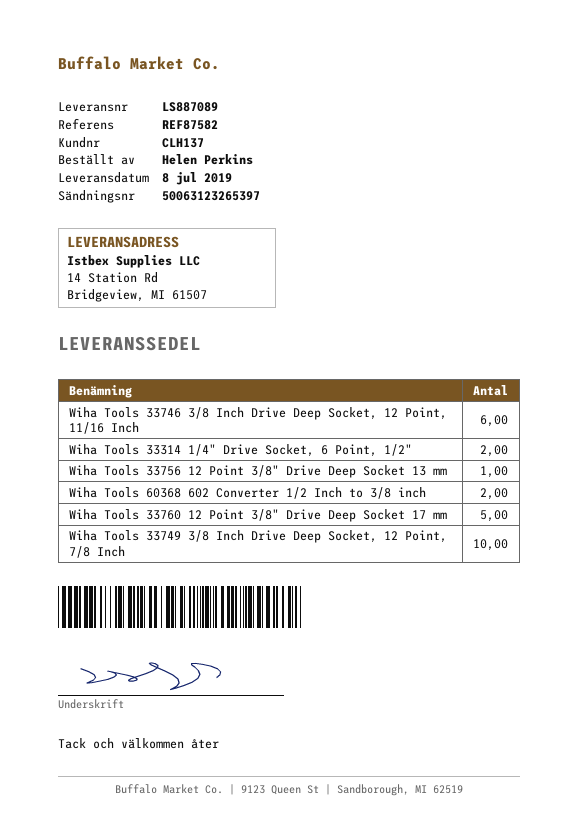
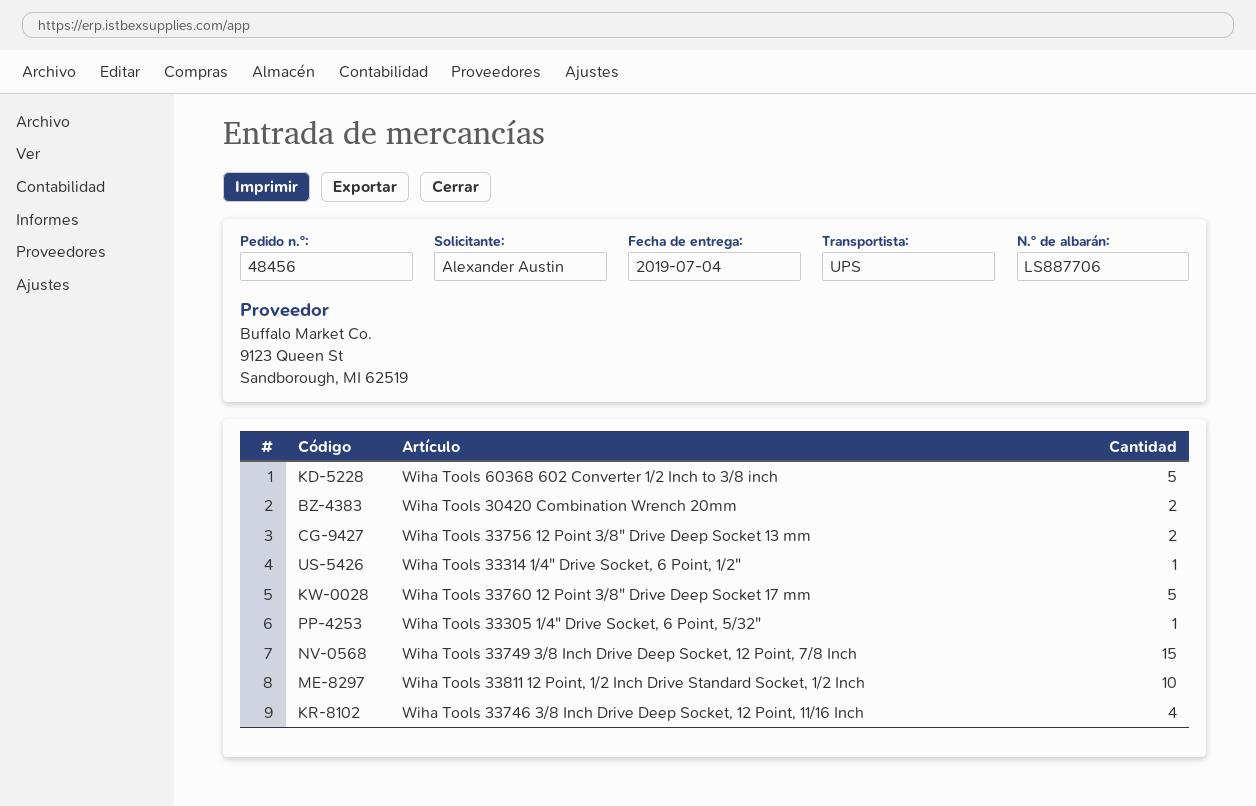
delivery note number: LS887089 -> LS887706
delivery date: 2019-07-08 -> 2019-07-04
ordered by: Helen Perkins -> Alexander Austin
Wiha Tools 33746 3/8 Inch Drive Deep Socket, 12 Point, 11/16 Inch: 6 -> 4
Wiha Tools 33314 1/4" Drive Socket, 6 Point, 1/2": 2 -> 1
Wiha Tools 33756 12 Point 3/8" Drive Deep Socket 13 mm: 1 -> 2
Wiha Tools 60368 602 Converter 1/2 Inch to 3/8 inch: 2 -> 5
Wiha Tools 33749 3/8 Inch Drive Deep Socket, 12 Point, 7/8 Inch: 10 -> 15
Wiha Tools 30420 Combination Wrench 20mm: none -> 2
Wiha Tools 33305 1/4" Drive Socket, 6 Point, 5/32": none -> 1
Wiha Tools 33811 12 Point, 1/2 Inch Drive Standard Socket, 1/2 Inch: none -> 10

